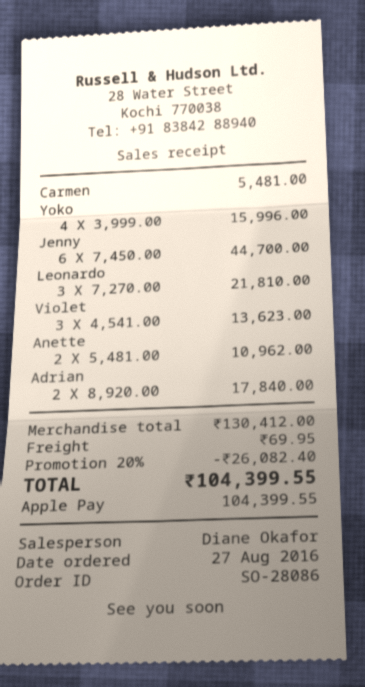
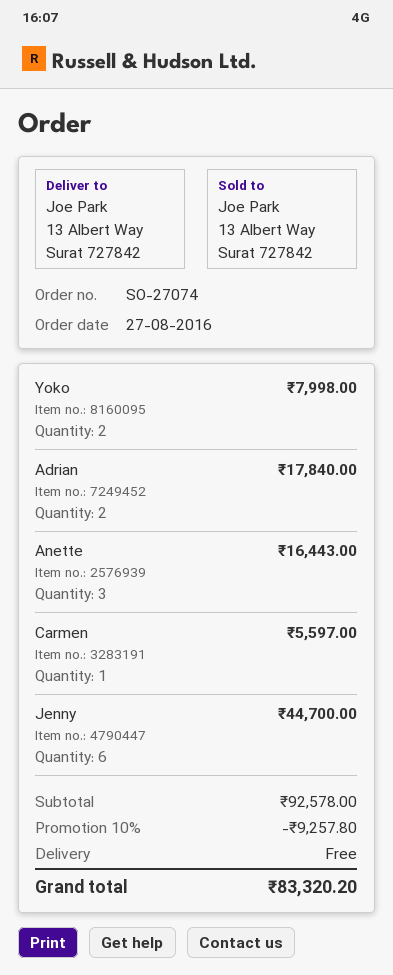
order number: SO-28086 -> SO-27074
Carmen: 1 for 5481.00 -> 1 for 5597.00
Yoko: 4 for 15996.00 -> 2 for 7998.00
Leonardo: 3 for 21810.00 -> none
Violet: 3 for 13623.00 -> none
Anette: 2 for 10962.00 -> 3 for 16443.00
subtotal: 130412.00 -> 92578.00
discount: 20% = 26082.40 -> 10% = 9257.80
shipping: 69.95 -> 0.00
total: 104399.55 -> 83320.20

